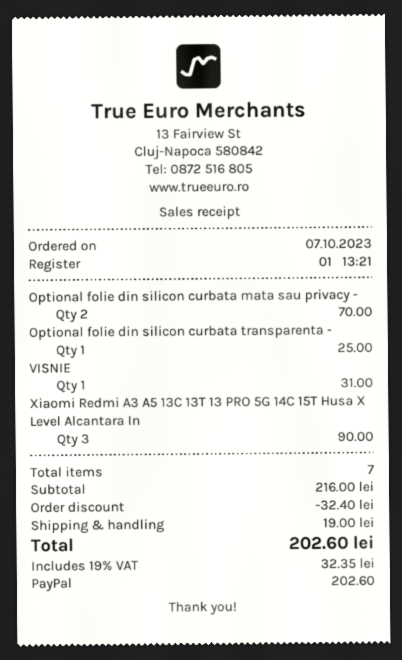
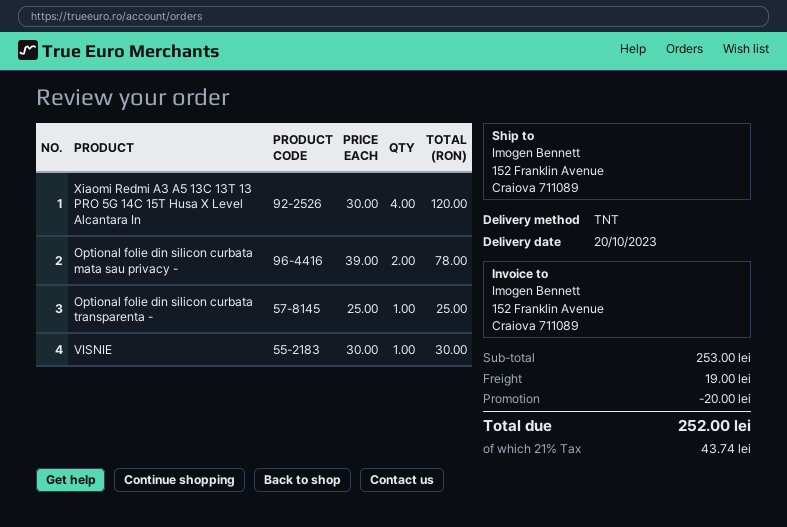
Optional folie din silicon curbata mata sau privacy -: 2 for 70.00 -> 2 for 78.00
VISNIE: 1 for 31.00 -> 1 for 30.00
Xiaomi Redmi A3 A5 13C 13T 13 PRO 5G 14C 15T Husa X Level Alcantara In: 3 for 90.00 -> 4 for 120.00
subtotal: 216.00 -> 253.00
discount: 32.40 -> 20.00
tax: 19% = 32.35 -> 21% = 43.74
total: 202.60 -> 252.00

